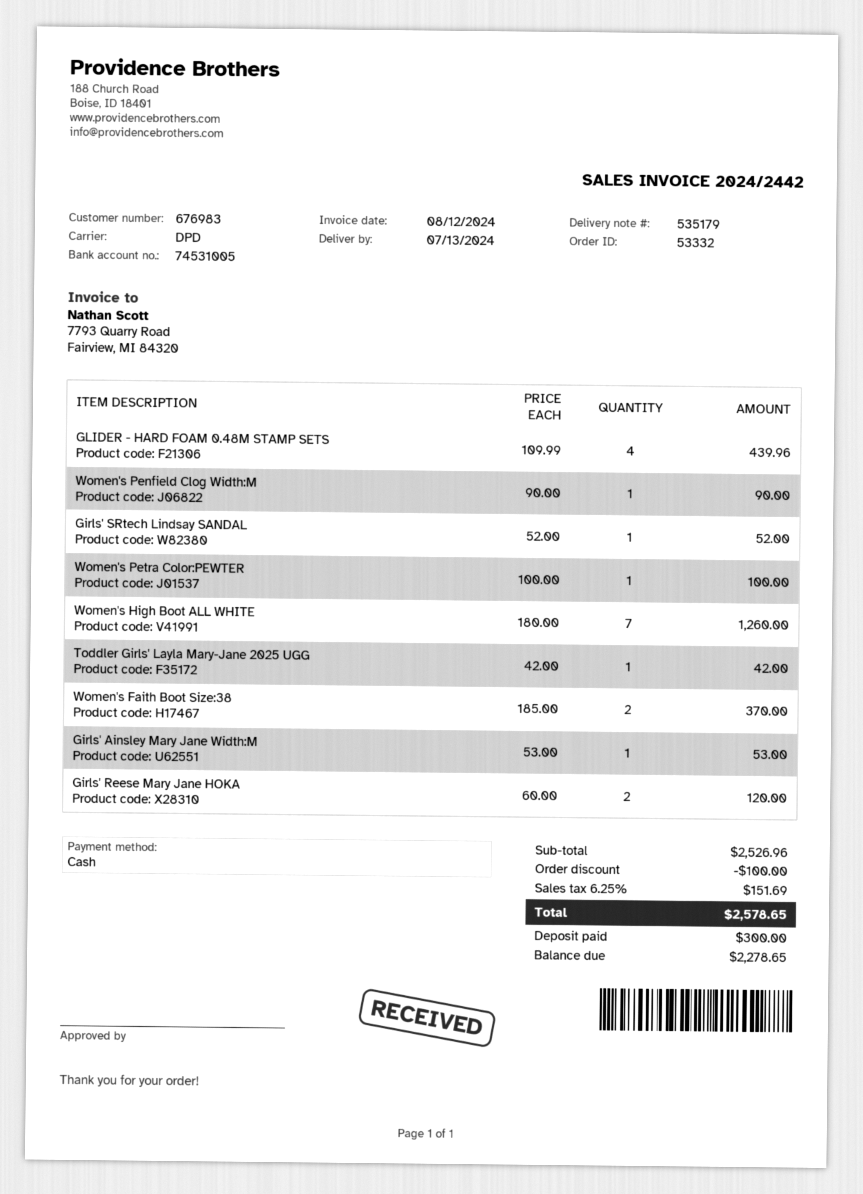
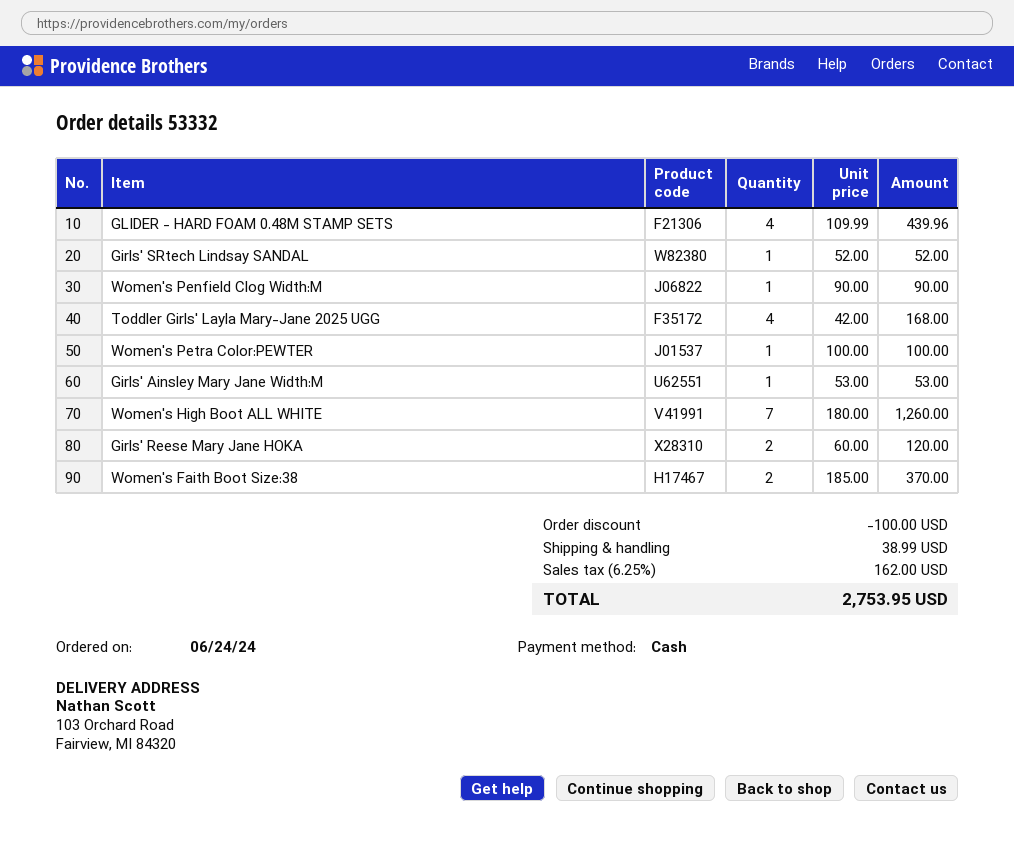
Toddler Girls' Layla Mary-Jane 2025 UGG: 1 x 42.00 = 42.00 -> 4 x 42.00 = 168.00
shipping: none -> 38.99
tax: 6.25% = 151.69 -> 6.25% = 162.00
total: 2578.65 -> 2753.95

